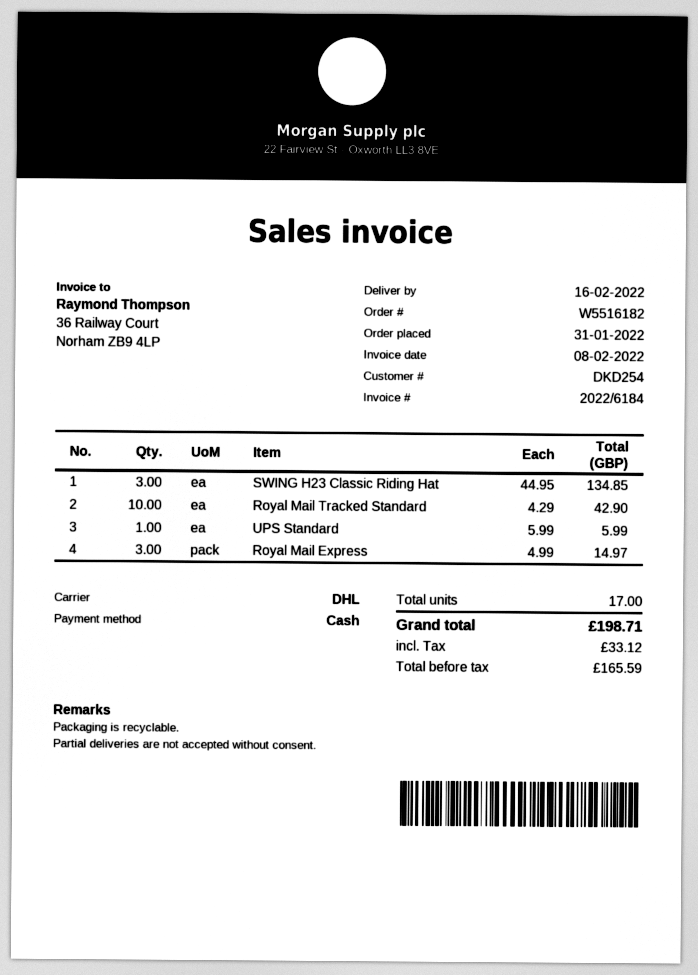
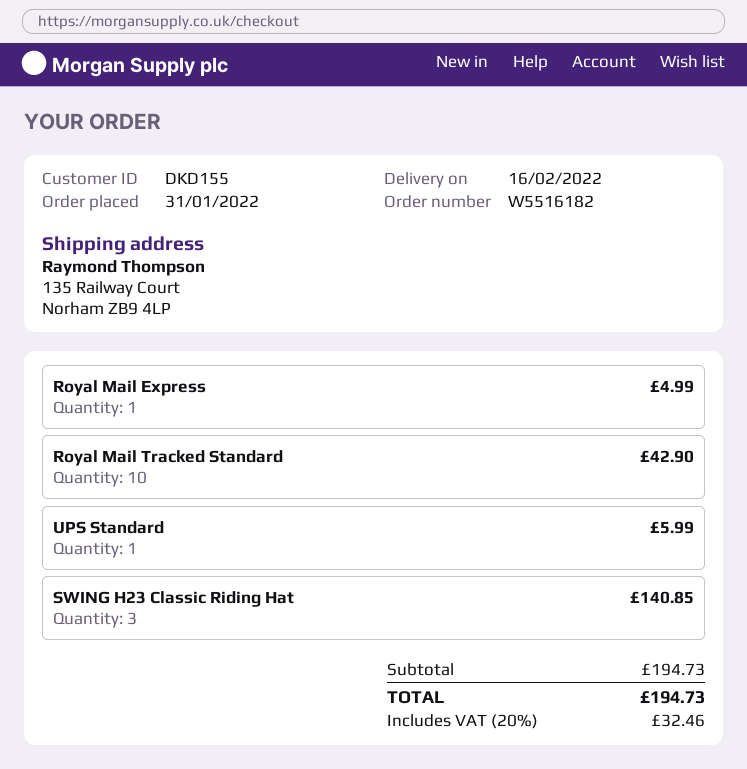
customer number: DKD254 -> DKD155
SWING H23 Classic Riding Hat: 3 for 134.85 -> 3 for 140.85
Royal Mail Express: 3 for 14.97 -> 1 for 4.99
tax: 33.12 -> 32.46
total: 198.71 -> 194.73

